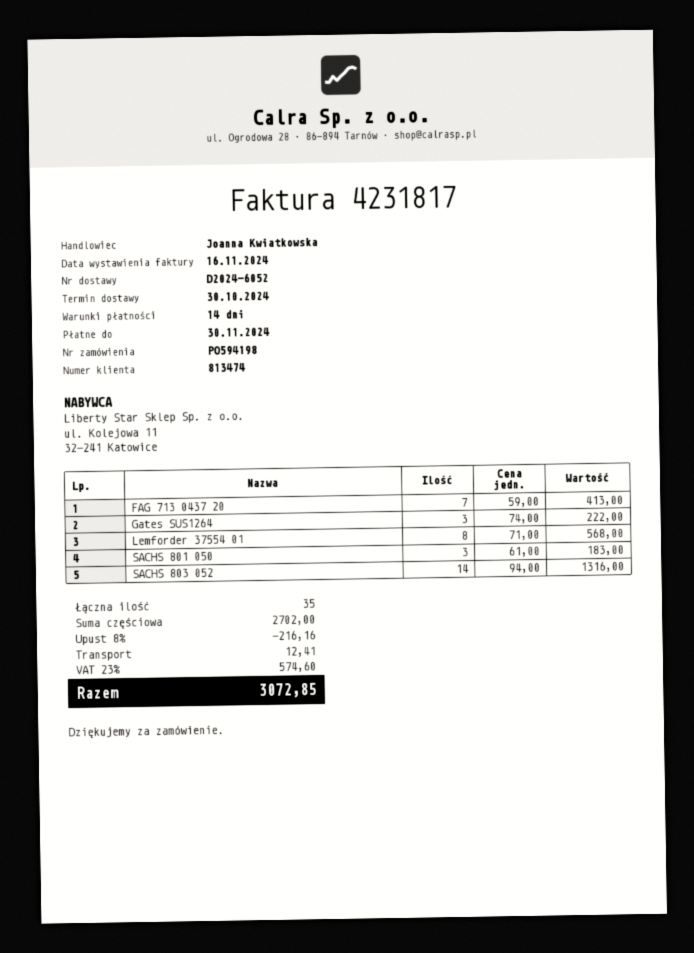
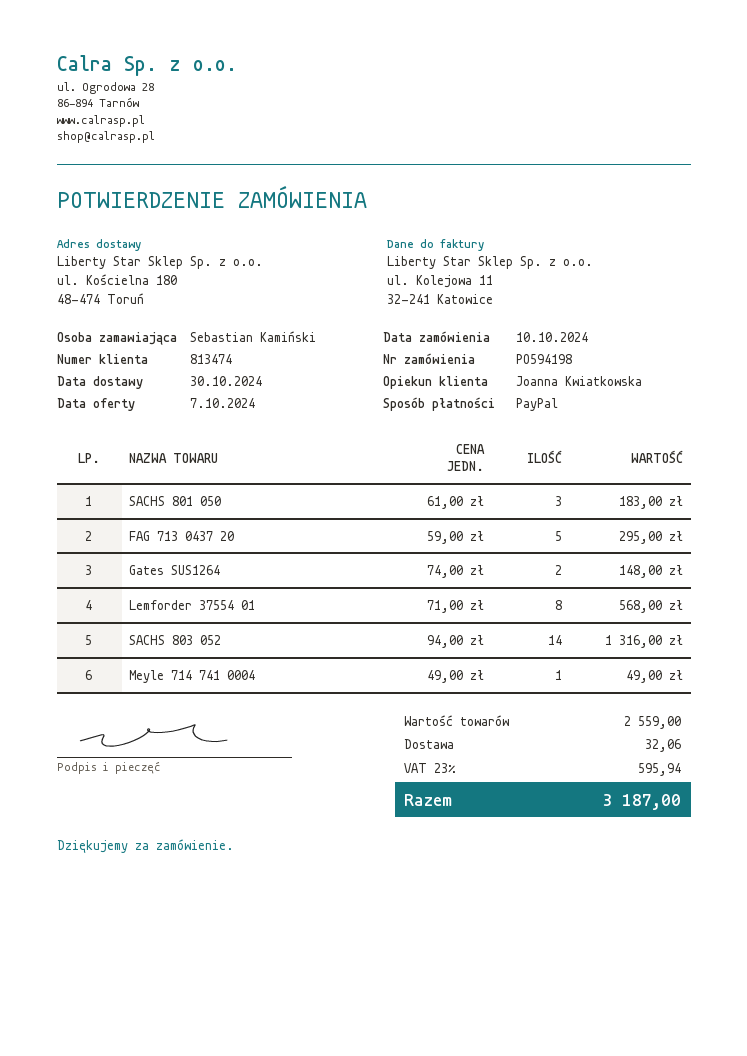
FAG 713 0437 20: 7 x 59.00 = 413.00 -> 5 x 59.00 = 295.00
Gates SUS1264: 3 x 74.00 = 222.00 -> 2 x 74.00 = 148.00
Meyle 714 741 0004: none -> 1 x 49.00 = 49.00
subtotal: 2702.00 -> 2559.00
discount: 8% = 216.16 -> none
shipping: 12.41 -> 32.06
tax: 23% = 574.60 -> 23% = 595.94
total: 3072.85 -> 3187.00

